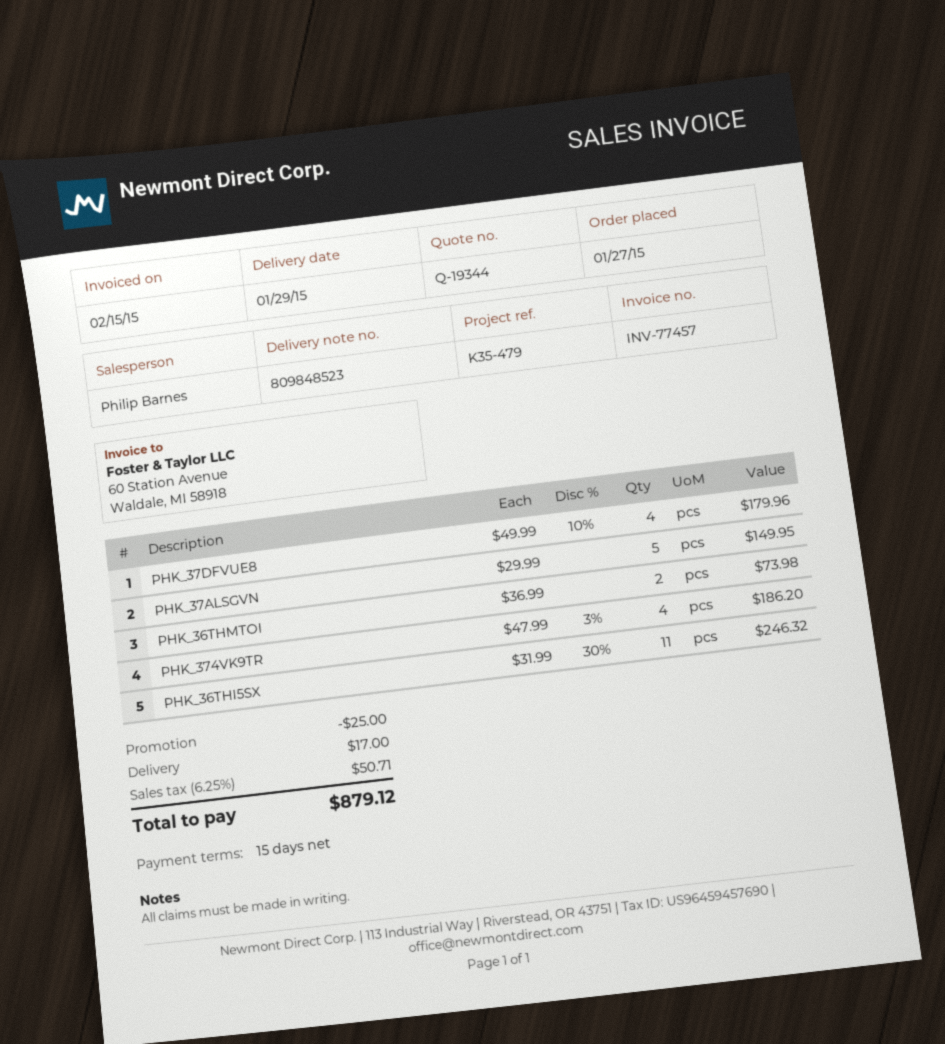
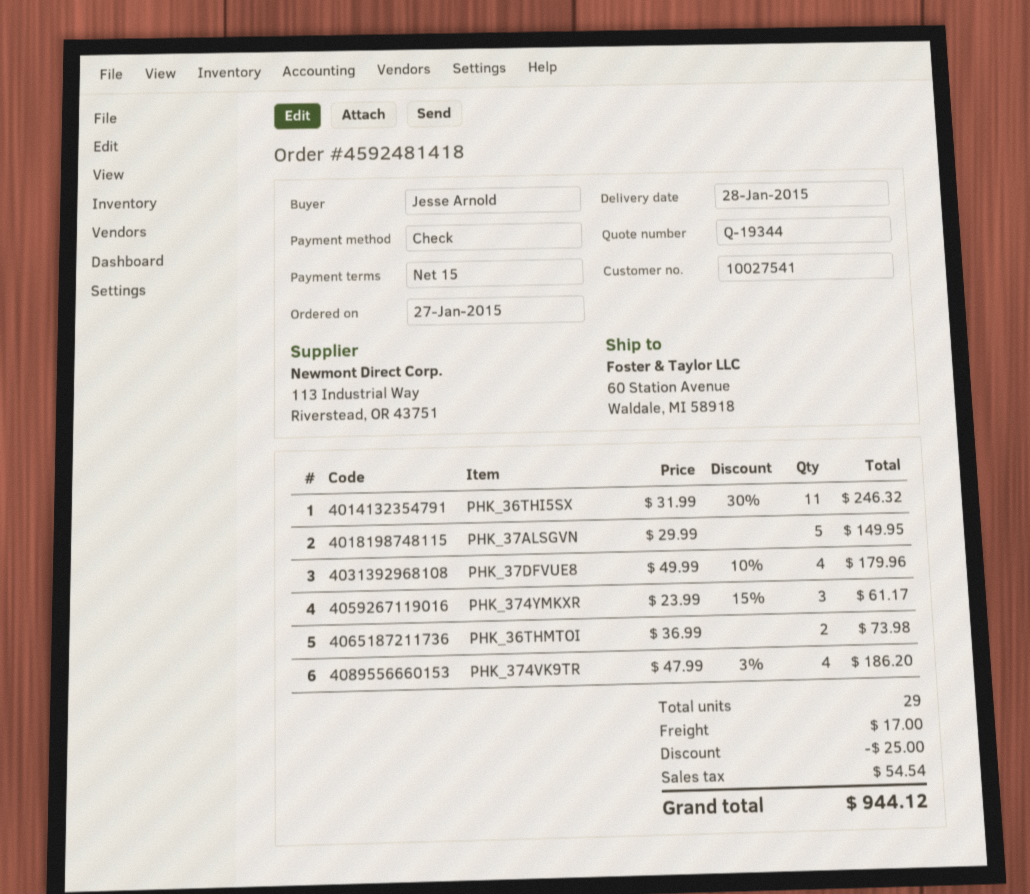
delivery date: 2015-01-29 -> 2015-01-28
PHK_374YMKXR: none -> 3 x 23.99 - 15% = 61.17
tax: 50.71 -> 54.54
total: 879.12 -> 944.12

